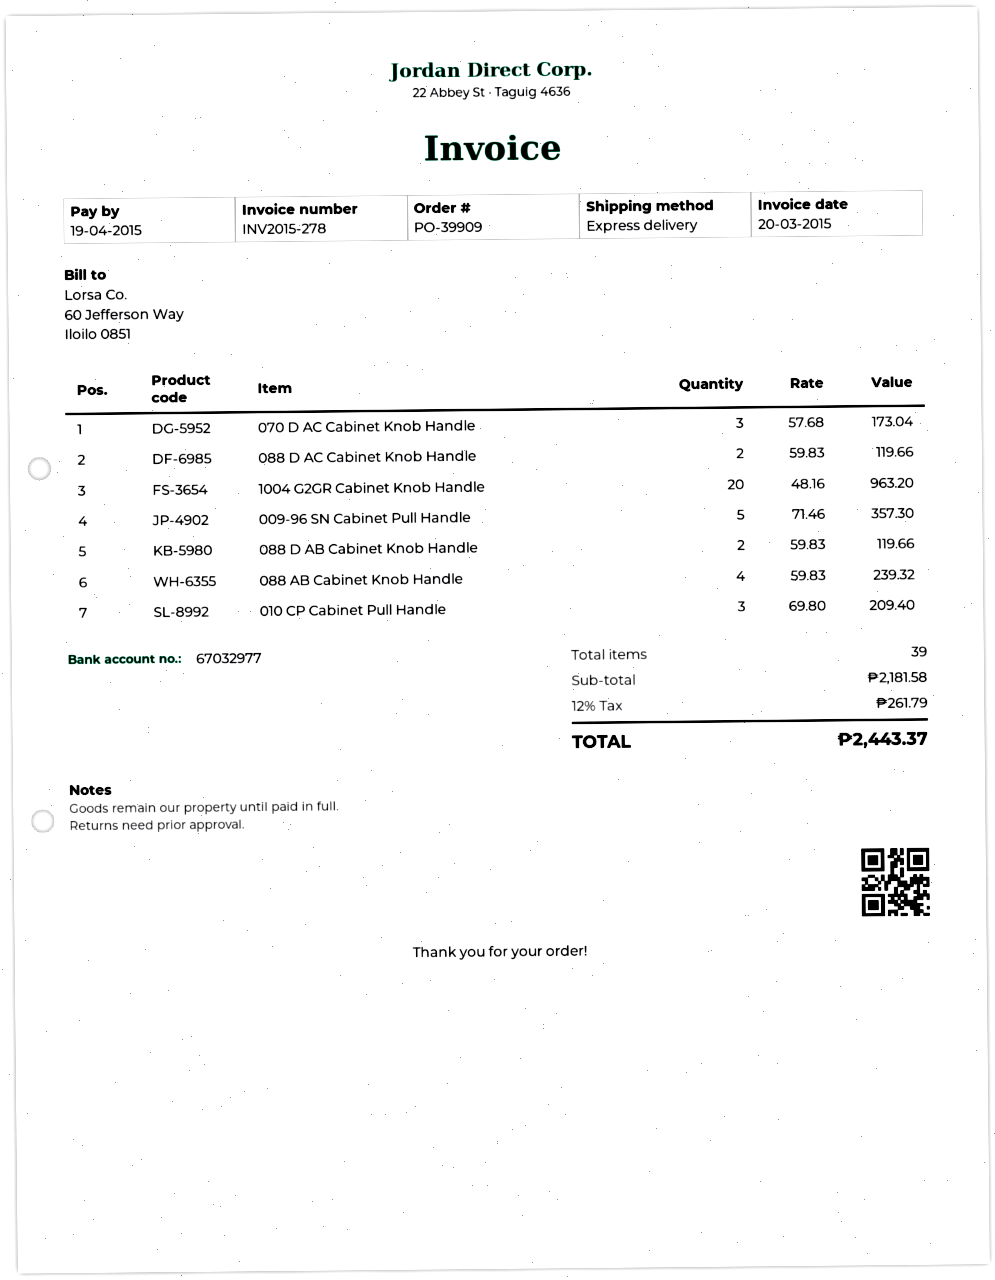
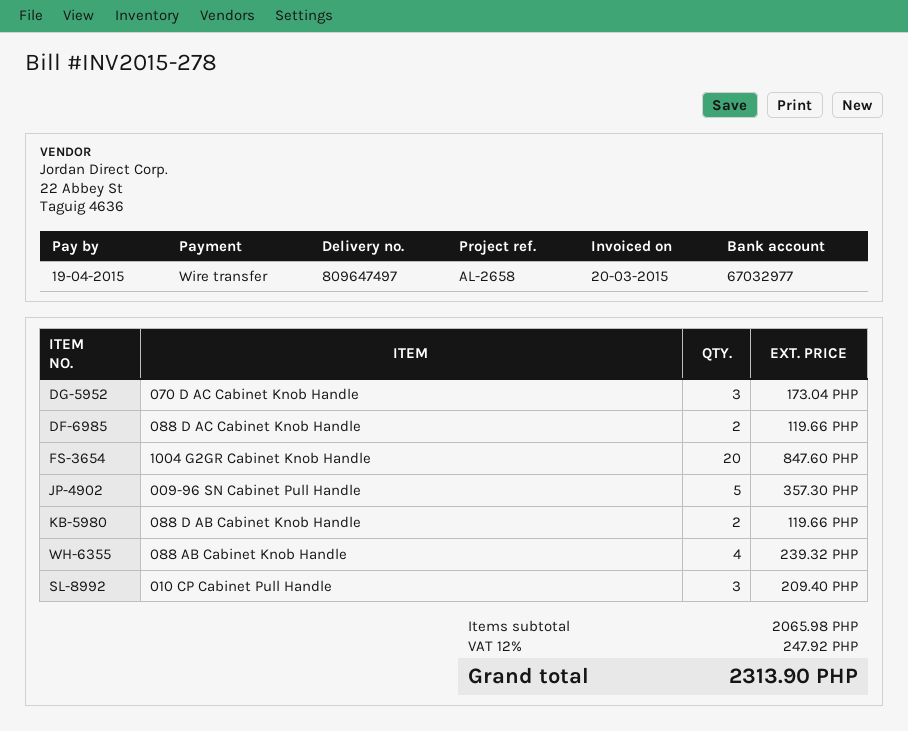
1004 G2GR Cabinet Knob Handle: 20 for 963.20 -> 20 for 847.60
subtotal: 2181.58 -> 2065.98
tax: 12% = 261.79 -> 12% = 247.92
total: 2443.37 -> 2313.90

